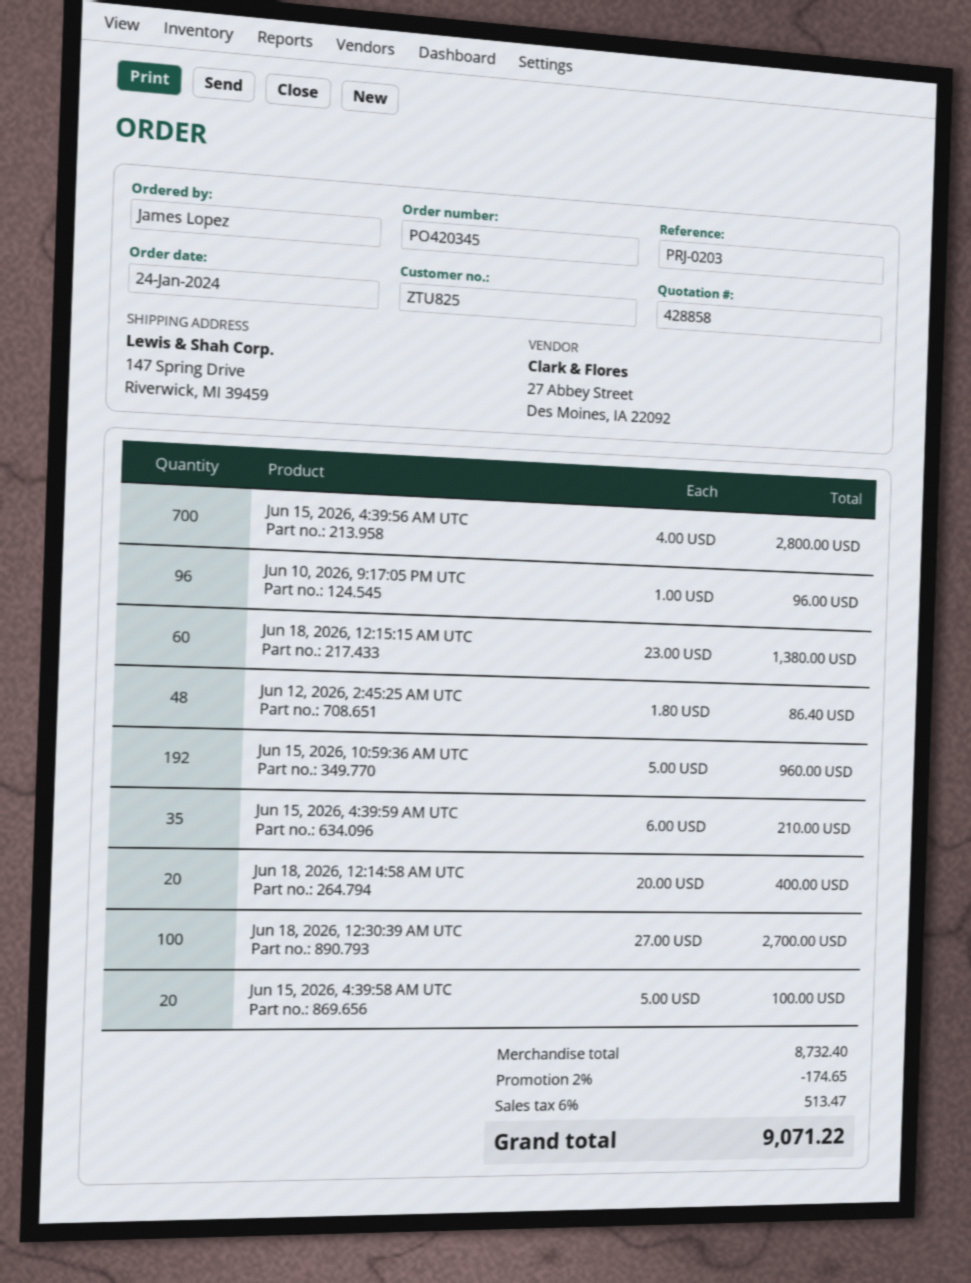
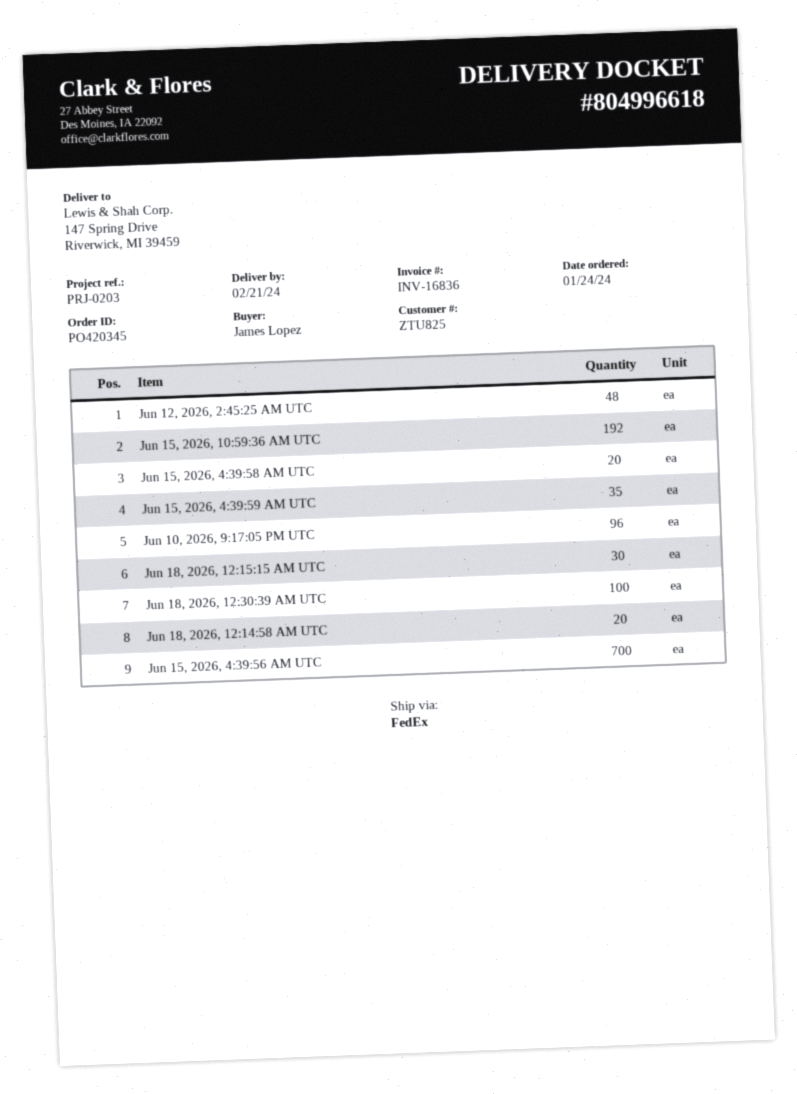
Jun 18, 2026, 12:15:15 AM UTC: 60 -> 30

